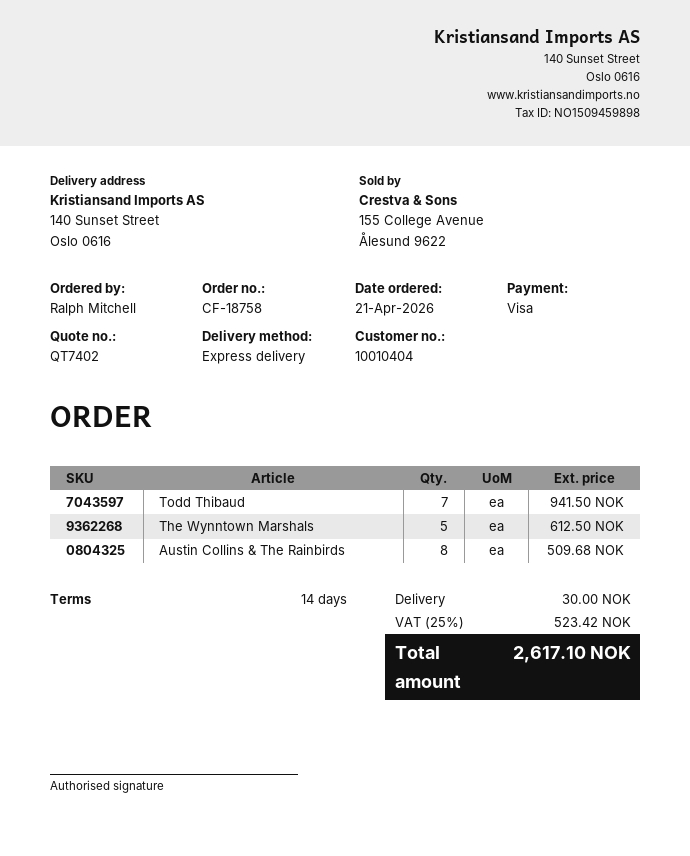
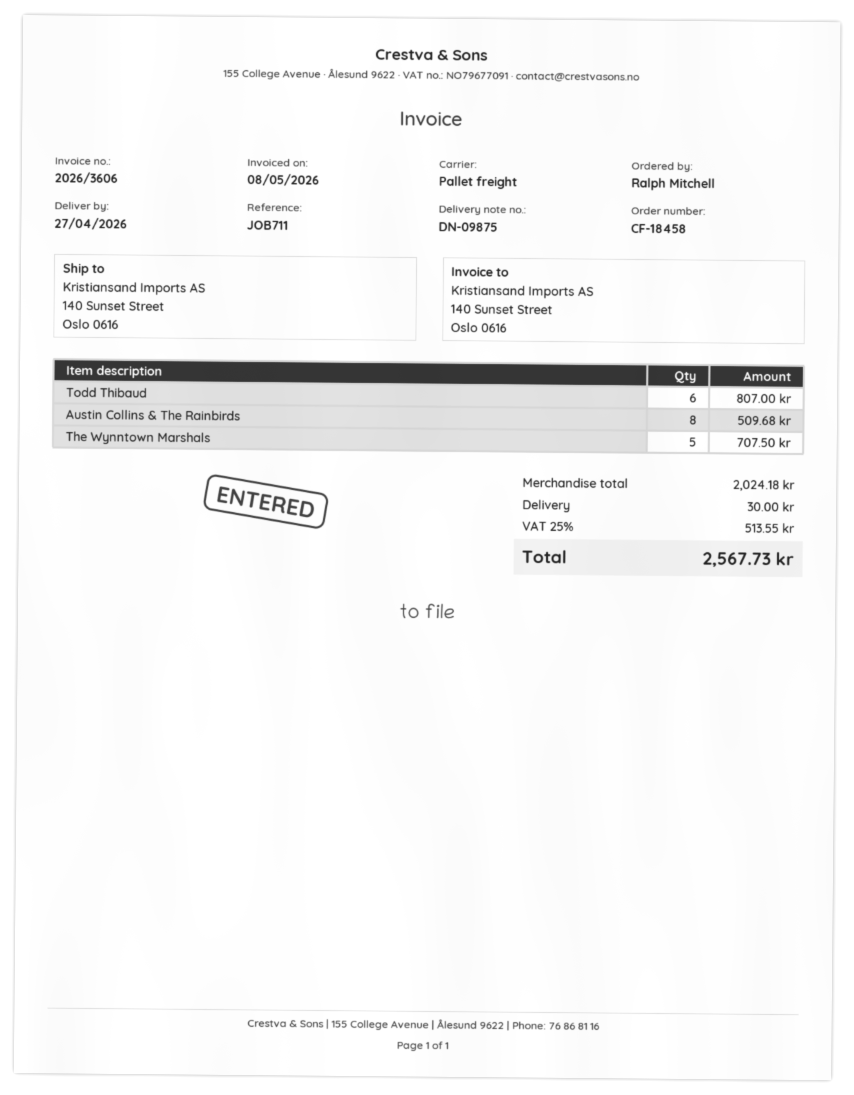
order number: CF-18758 -> CF-18458
shipping method: express -> pallet freight
Todd Thibaud: 7 for 941.50 -> 6 for 807.00
The Wynntown Marshals: 5 for 612.50 -> 5 for 707.50
tax: 25% = 523.42 -> 25% = 513.55
total: 2617.10 -> 2567.73

